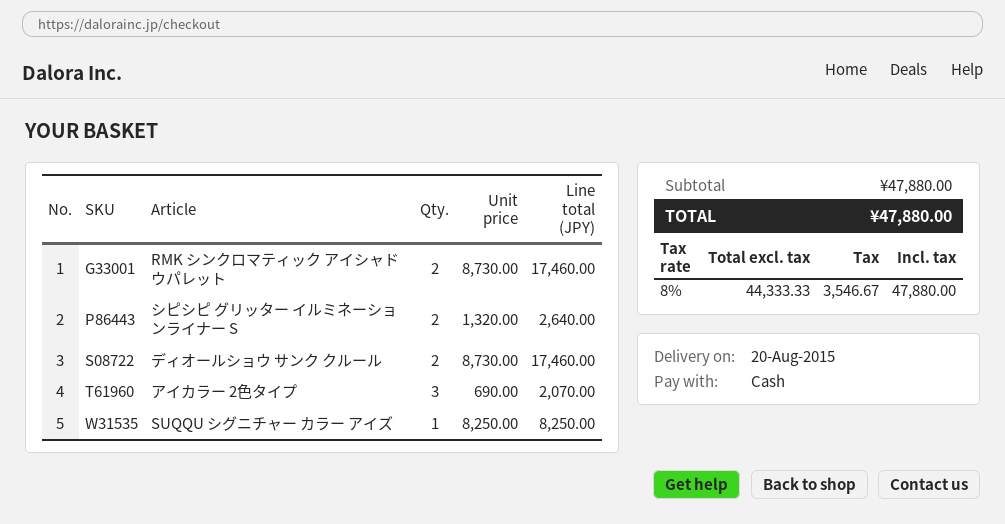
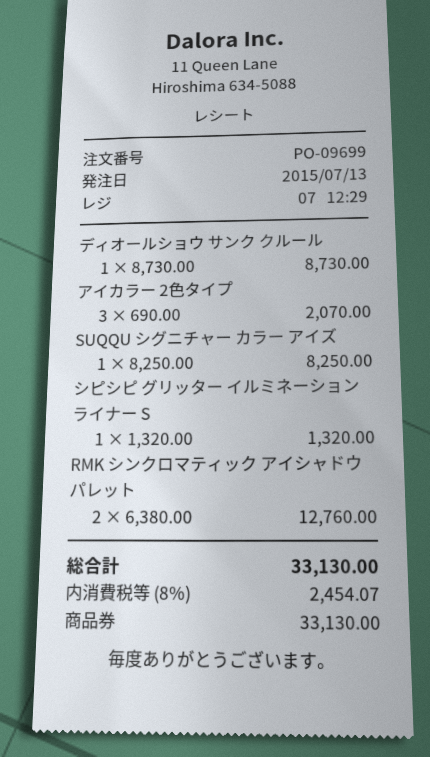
payment method: cash -> gift card
RMK シンクロマティック アイシャドウパレット: 2 x 8730.00 = 17460.00 -> 2 x 6380.00 = 12760.00
シピシピ グリッター イルミネーションライナー S: 2 x 1320.00 = 2640.00 -> 1 x 1320.00 = 1320.00
ディオールショウ サンク クルール: 2 x 8730.00 = 17460.00 -> 1 x 8730.00 = 8730.00
tax: 8% = 3546.67 -> 8% = 2454.07
total: 47880.00 -> 33130.00

